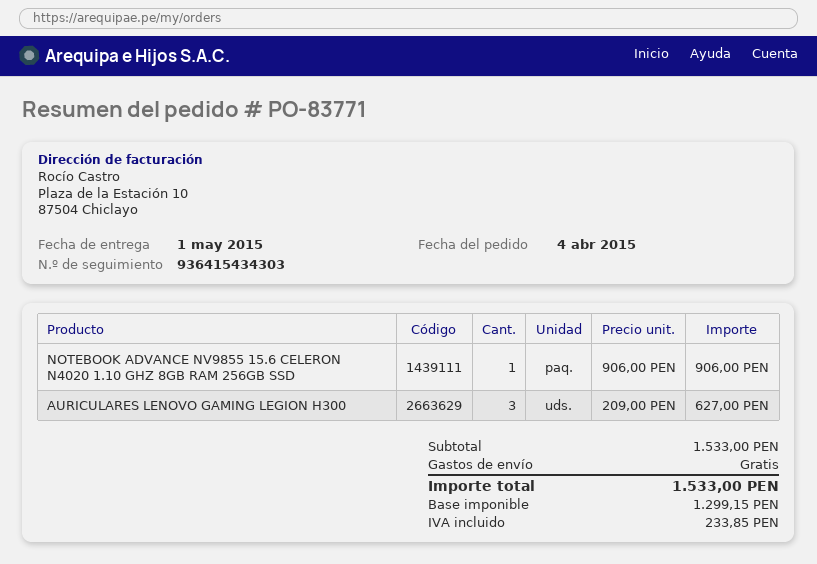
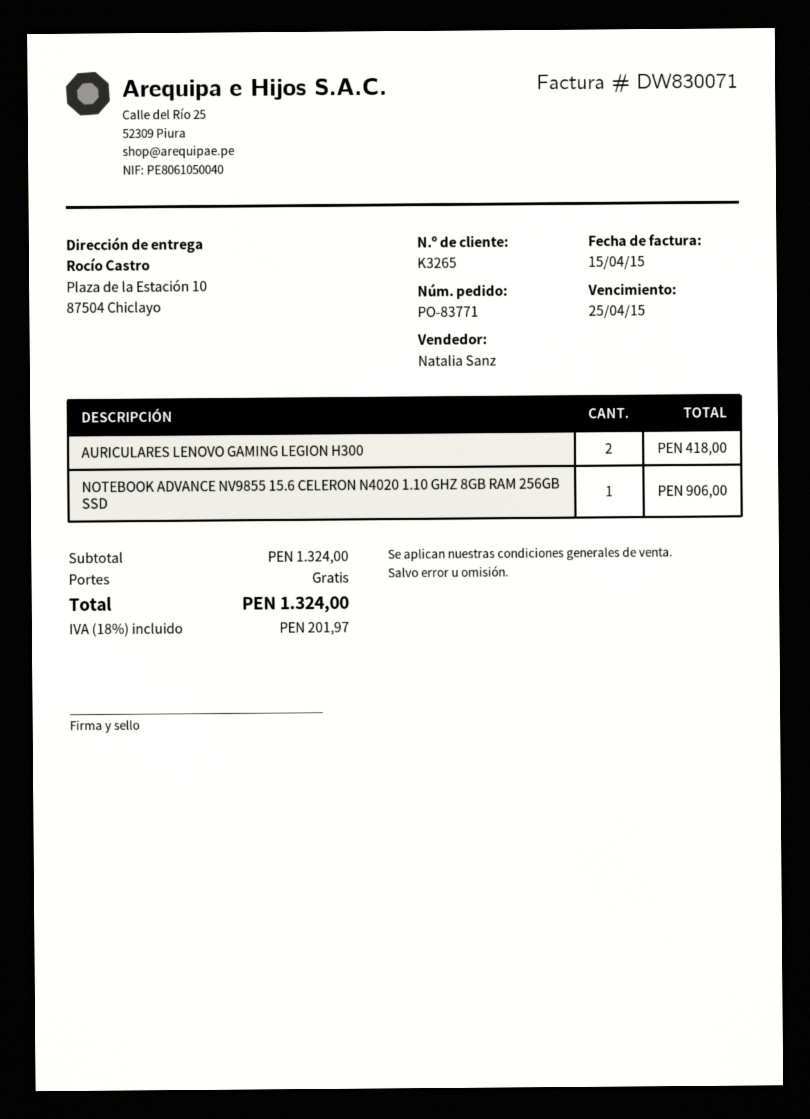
AURICULARES LENOVO GAMING LEGION H300: 3 for 627.00 -> 2 for 418.00
subtotal: 1533.00 -> 1324.00
tax: 233.85 -> 201.97
total: 1533.00 -> 1324.00

